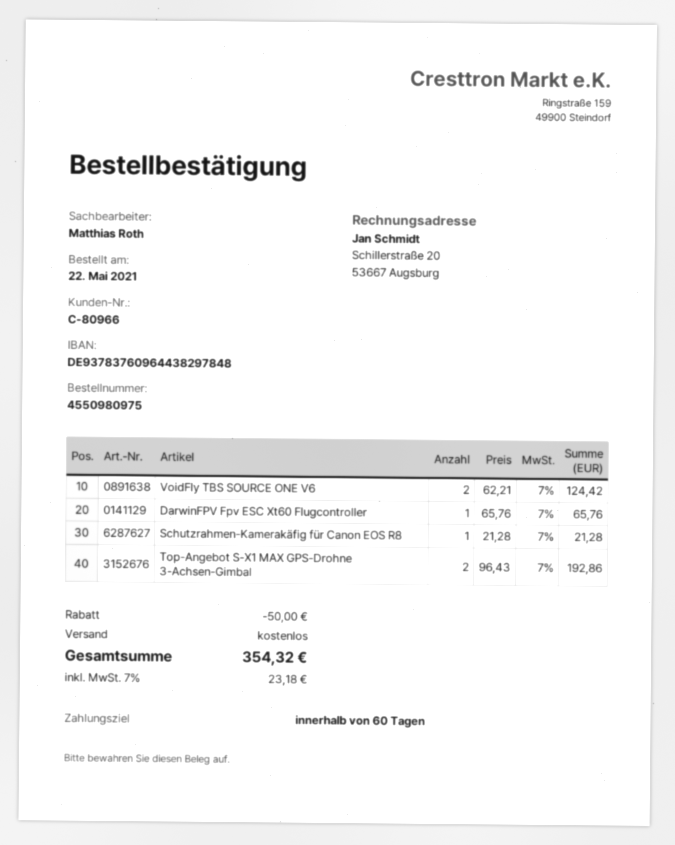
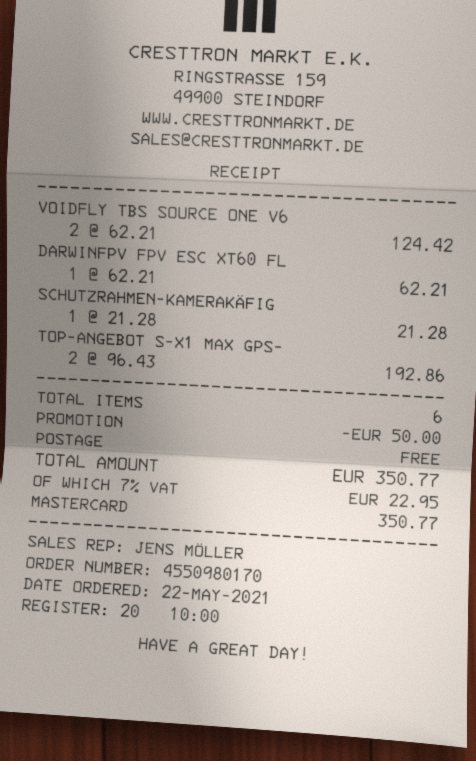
order number: 4550980975 -> 4550980170
sales rep: Matthias Roth -> JENS MÖLLER
DarwinFPV Fpv ESC Xt60 Flugcontroller: 1 x 65.76 = 65.76 -> 1 x 62.21 = 62.21
tax: 7% = 23.18 -> 7% = 22.95
total: 354.32 -> 350.77

